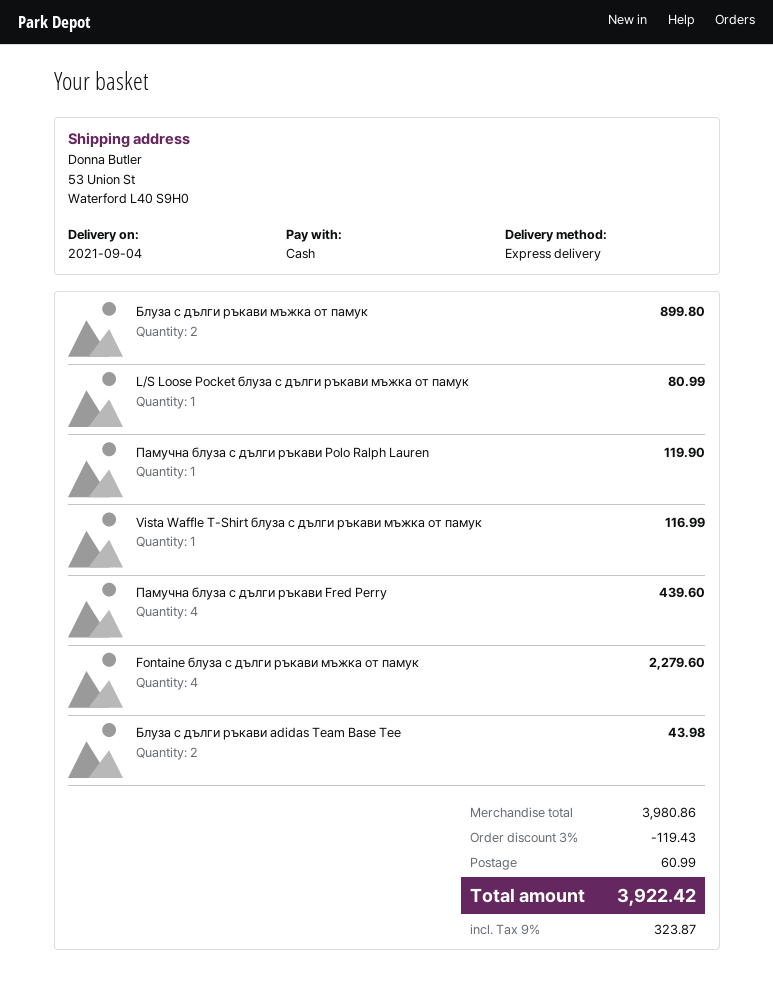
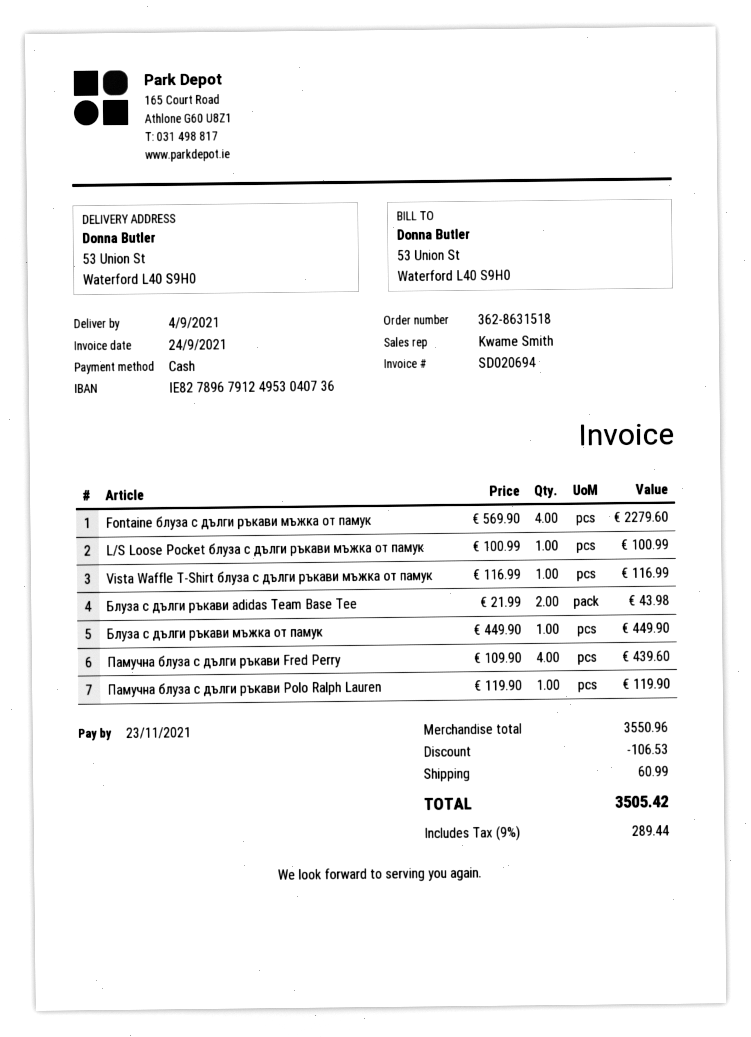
Блуза с дълги ръкави мъжка от памук: 2 for 899.80 -> 1 for 449.90
L/S Loose Pocket блуза с дълги ръкави мъжка от памук: 1 for 80.99 -> 1 for 100.99
subtotal: 3980.86 -> 3550.96
discount: 119.43 -> 106.53
tax: 9% = 323.87 -> 9% = 289.44
total: 3922.42 -> 3505.42

